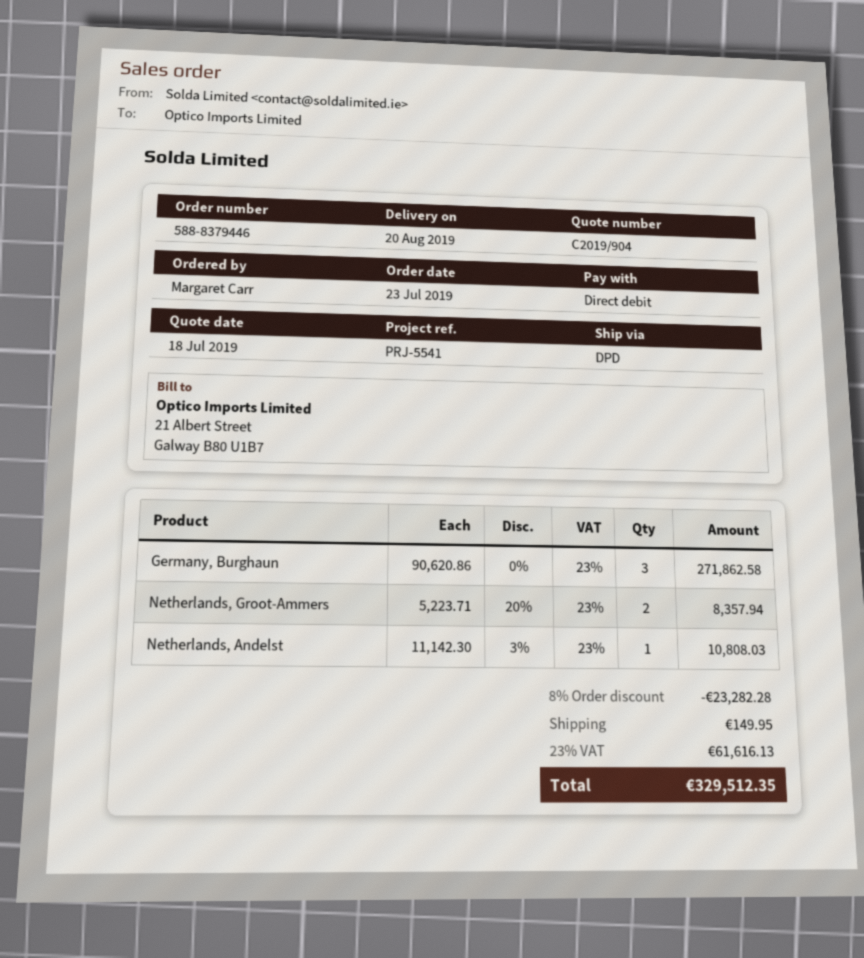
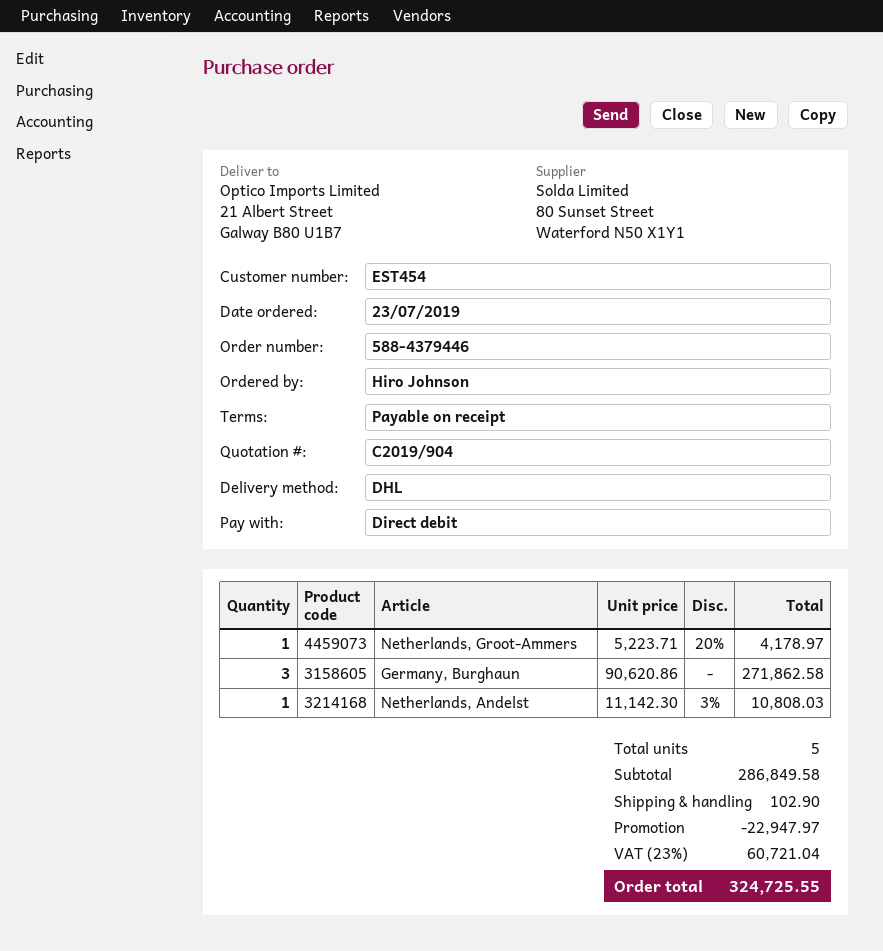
order number: 588-8379446 -> 588-4379446
ordered by: Margaret Carr -> Hiro Johnson
shipping method: DPD -> DHL
Netherlands, Groot-Ammers: 2 x 5223.71 - 20% = 8357.94 -> 1 x 5223.71 - 20% = 4178.97
discount: 23282.28 -> 22947.97
shipping: 149.95 -> 102.90
tax: 23% = 61616.13 -> 23% = 60721.04
total: 329512.35 -> 324725.55

